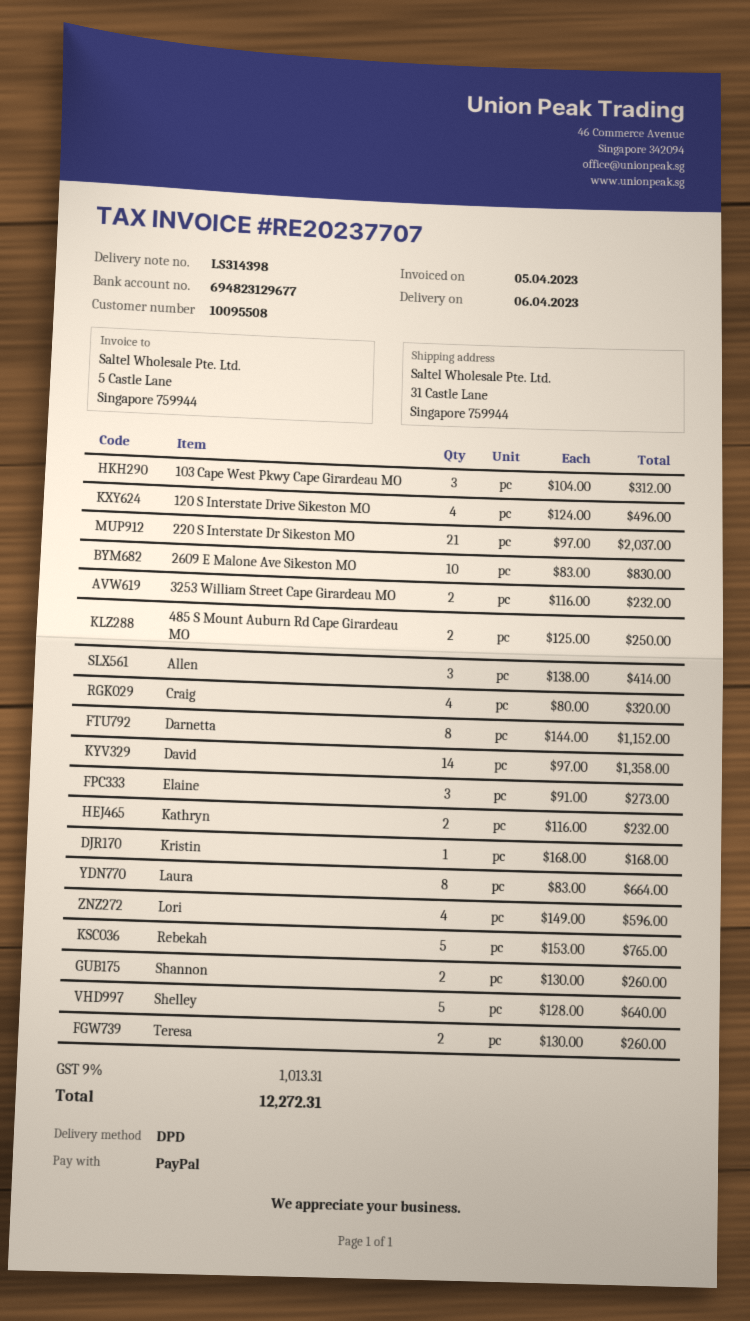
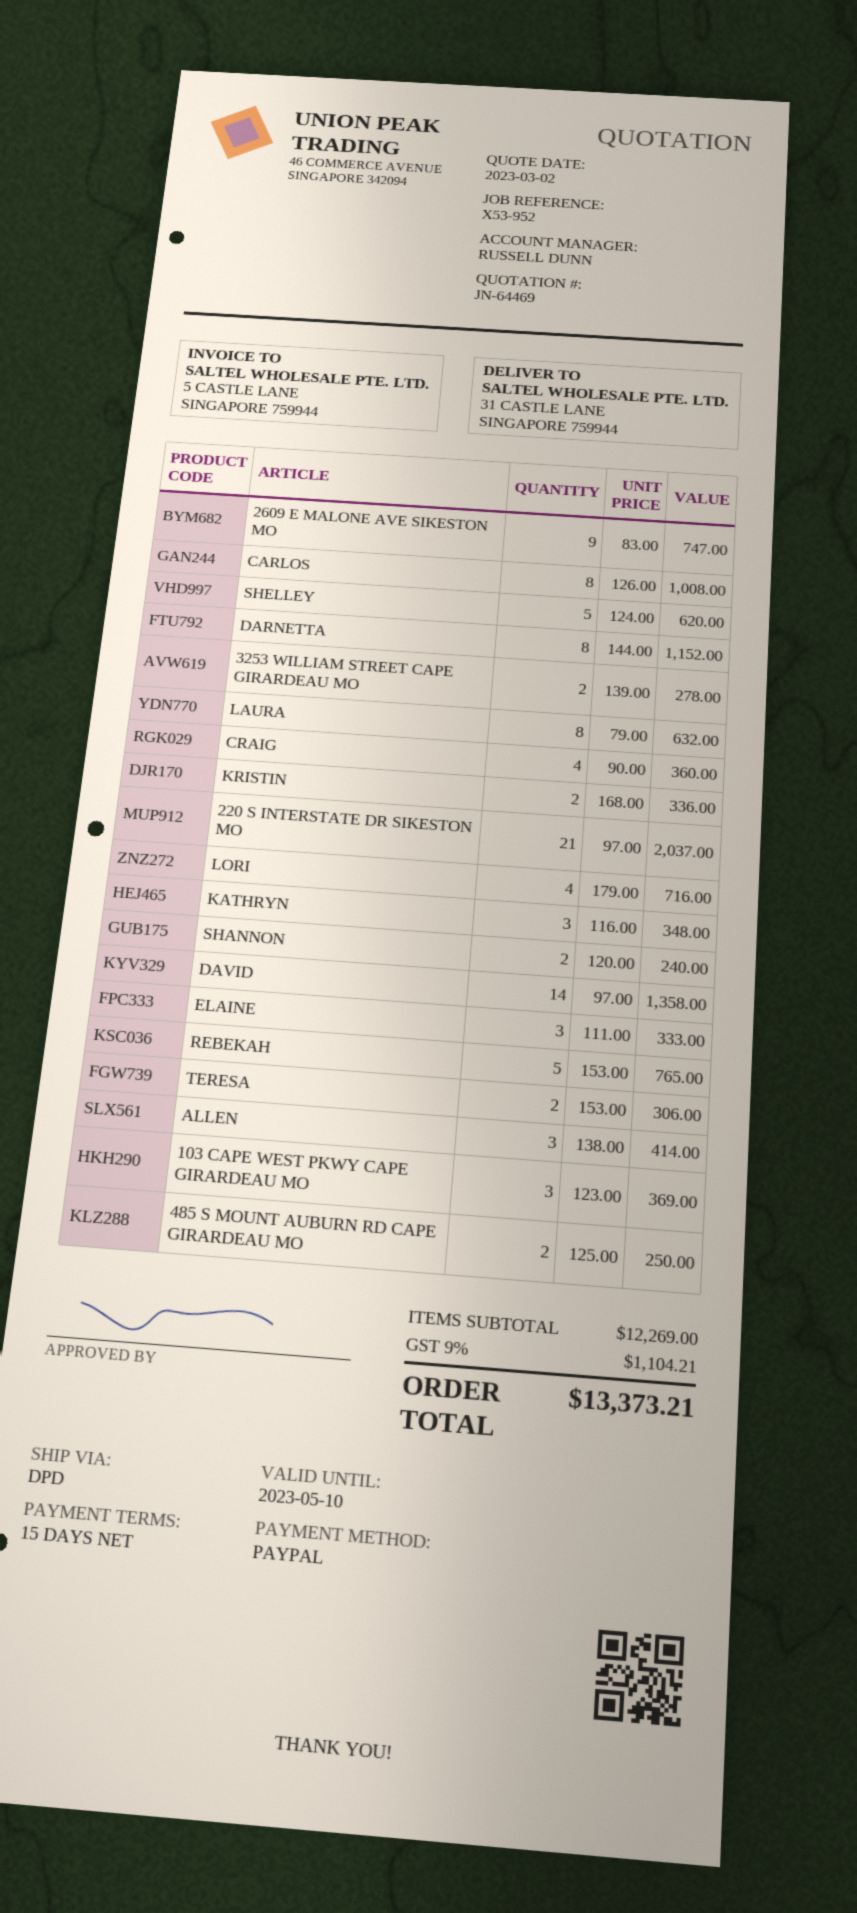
103 Cape West Pkwy Cape Girardeau MO: 3 x 104.00 = 312.00 -> 3 x 123.00 = 369.00
120 S Interstate Drive Sikeston MO: 4 x 124.00 = 496.00 -> none
2609 E Malone Ave Sikeston MO: 10 x 83.00 = 830.00 -> 9 x 83.00 = 747.00
3253 William Street Cape Girardeau MO: 2 x 116.00 = 232.00 -> 2 x 139.00 = 278.00
Craig: 4 x 80.00 = 320.00 -> 4 x 90.00 = 360.00
Elaine: 3 x 91.00 = 273.00 -> 3 x 111.00 = 333.00
Kathryn: 2 x 116.00 = 232.00 -> 3 x 116.00 = 348.00
Kristin: 1 x 168.00 = 168.00 -> 2 x 168.00 = 336.00
Laura: 8 x 83.00 = 664.00 -> 8 x 79.00 = 632.00
Lori: 4 x 149.00 = 596.00 -> 4 x 179.00 = 716.00
Shannon: 2 x 130.00 = 260.00 -> 2 x 120.00 = 240.00
Shelley: 5 x 128.00 = 640.00 -> 5 x 124.00 = 620.00
Teresa: 2 x 130.00 = 260.00 -> 2 x 153.00 = 306.00
CARLOS: none -> 8 x 126.00 = 1008.00
tax: 9% = 1013.31 -> 9% = 1104.21
total: 12272.31 -> 13373.21

